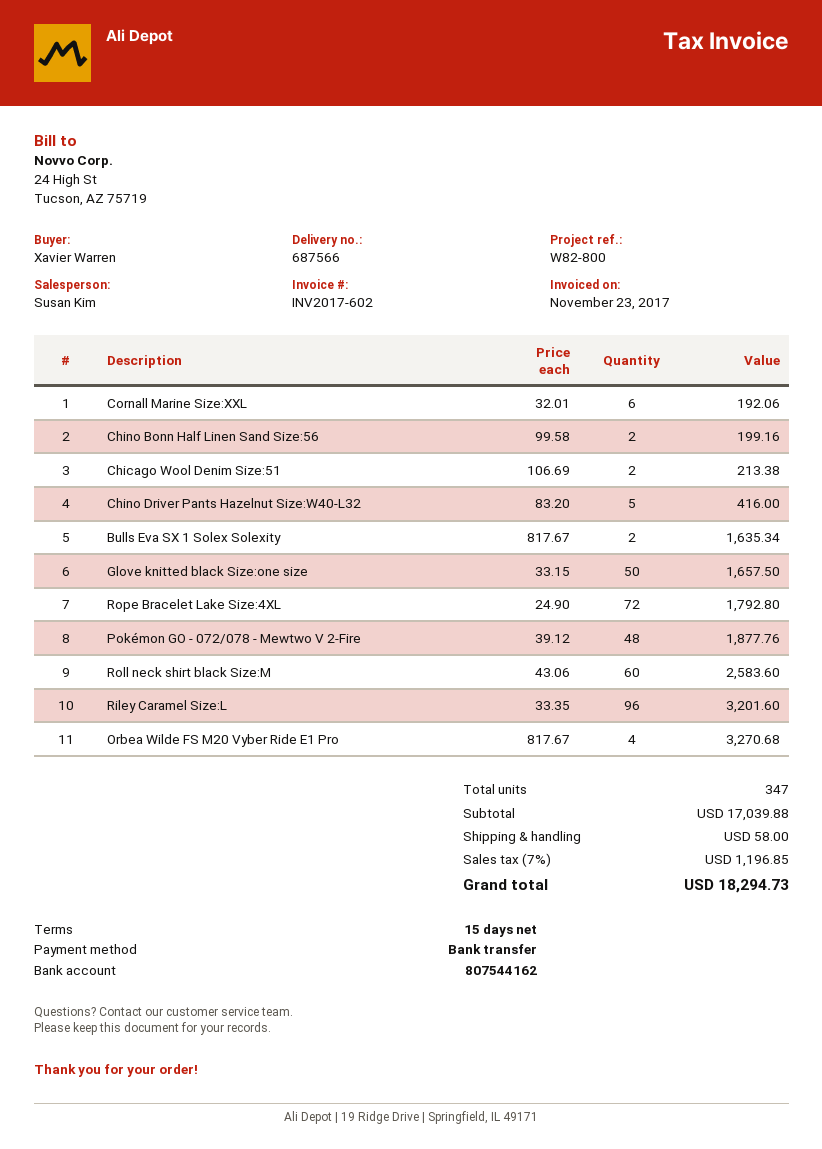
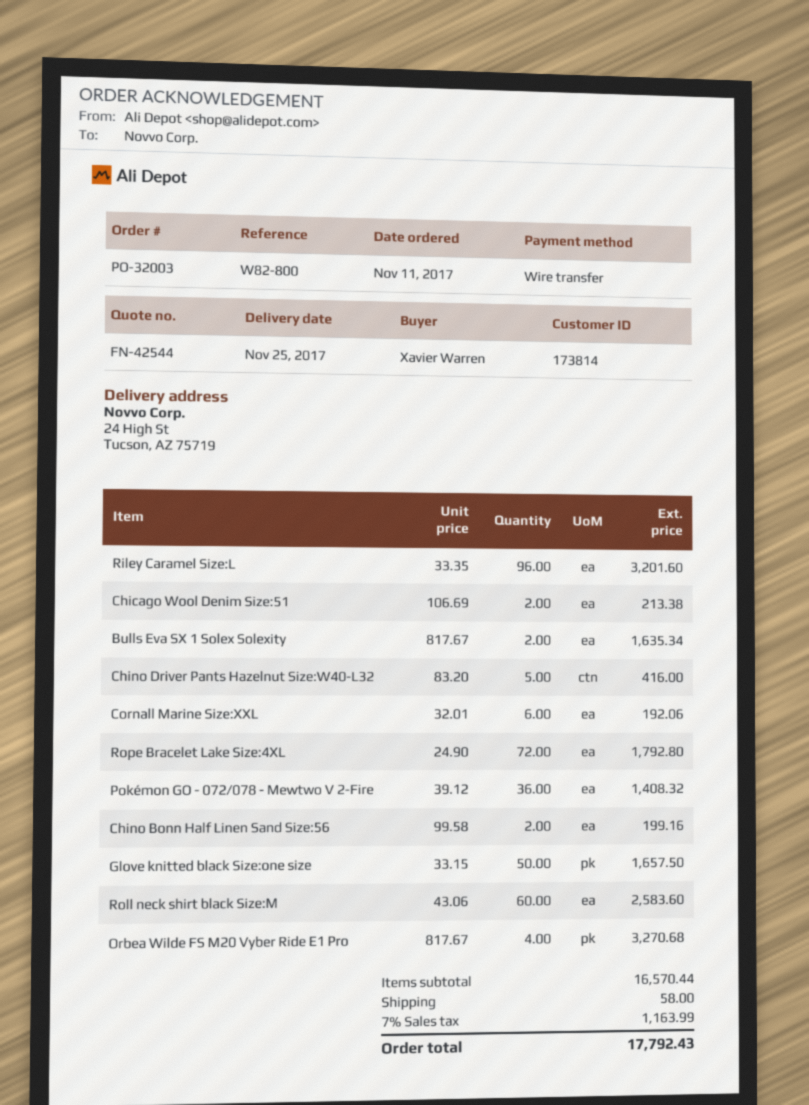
Pokémon GO - 072/078 - Mewtwo V 2-Fire: 48 x 39.12 = 1877.76 -> 36 x 39.12 = 1408.32
subtotal: 17039.88 -> 16570.44
tax: 7% = 1196.85 -> 7% = 1163.99
total: 18294.73 -> 17792.43

